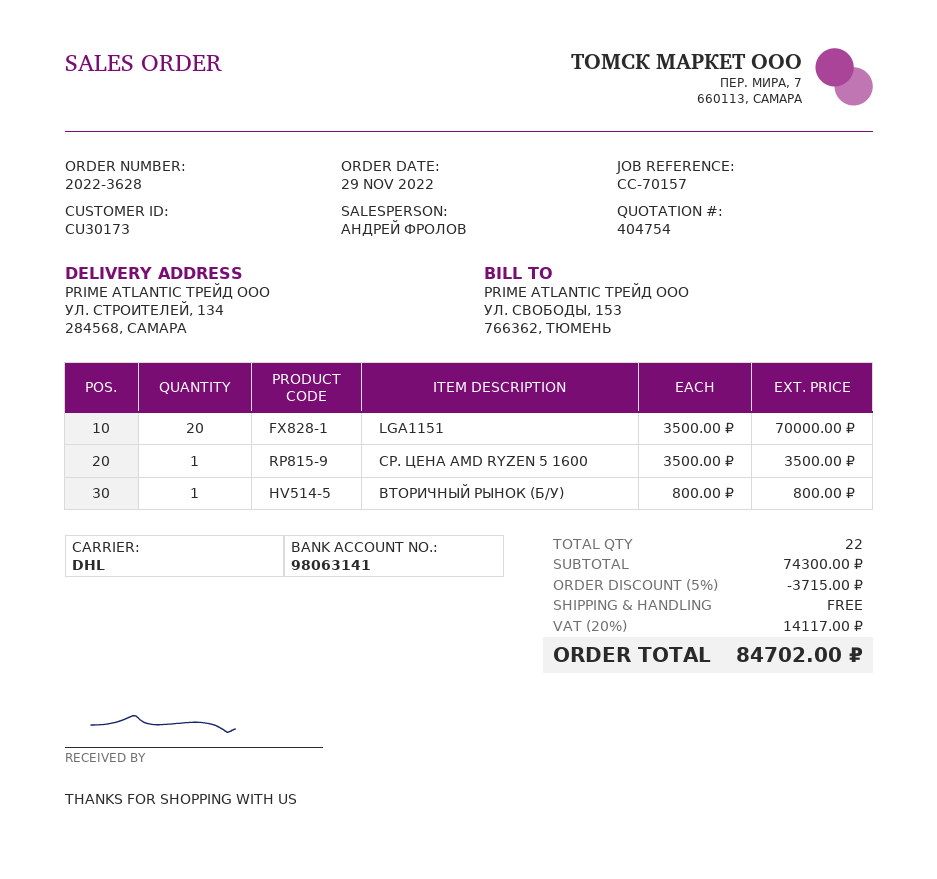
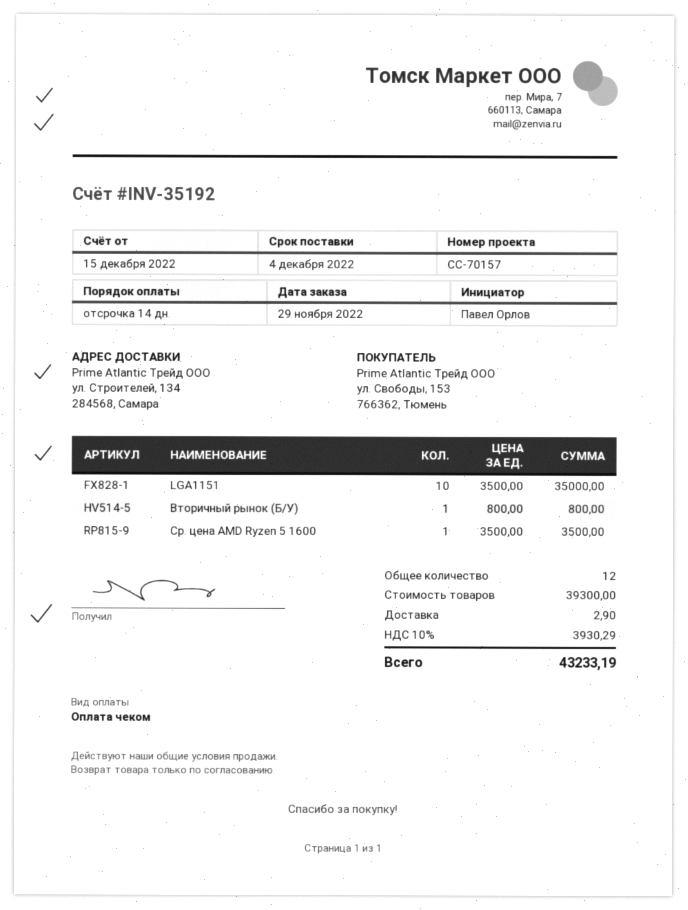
LGA1151: 20 x 3500.00 = 70000.00 -> 10 x 3500.00 = 35000.00
total quantity: 22 -> 12
subtotal: 74300.00 -> 39300.00
discount: 5% = 3715.00 -> none
shipping: 0.00 -> 2.90
tax: 20% = 14117.00 -> 10% = 3930.29
total: 84702.00 -> 43233.19

